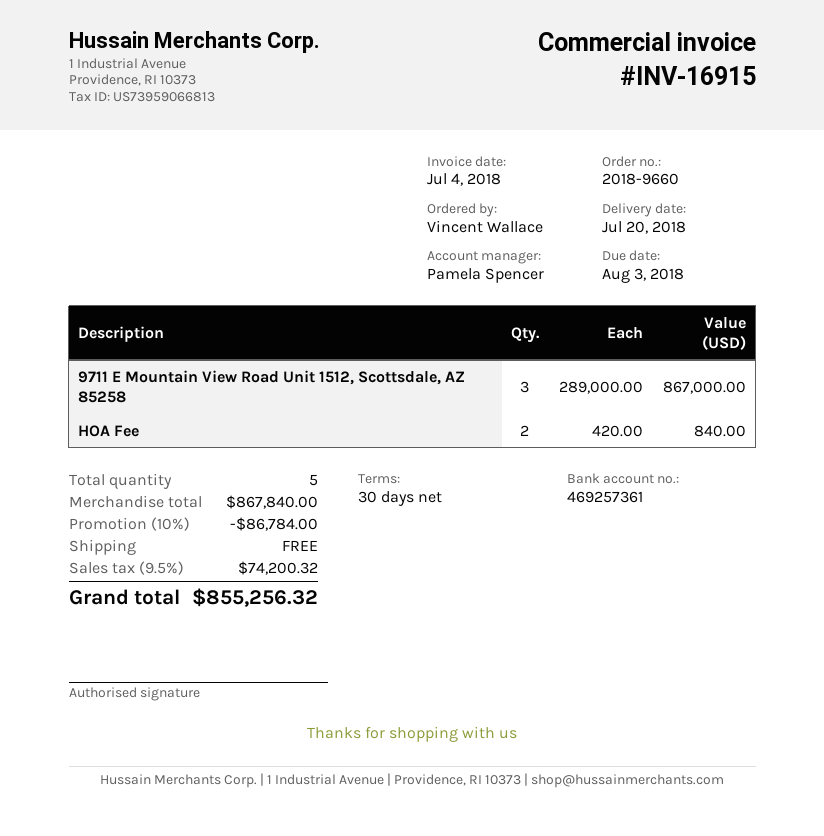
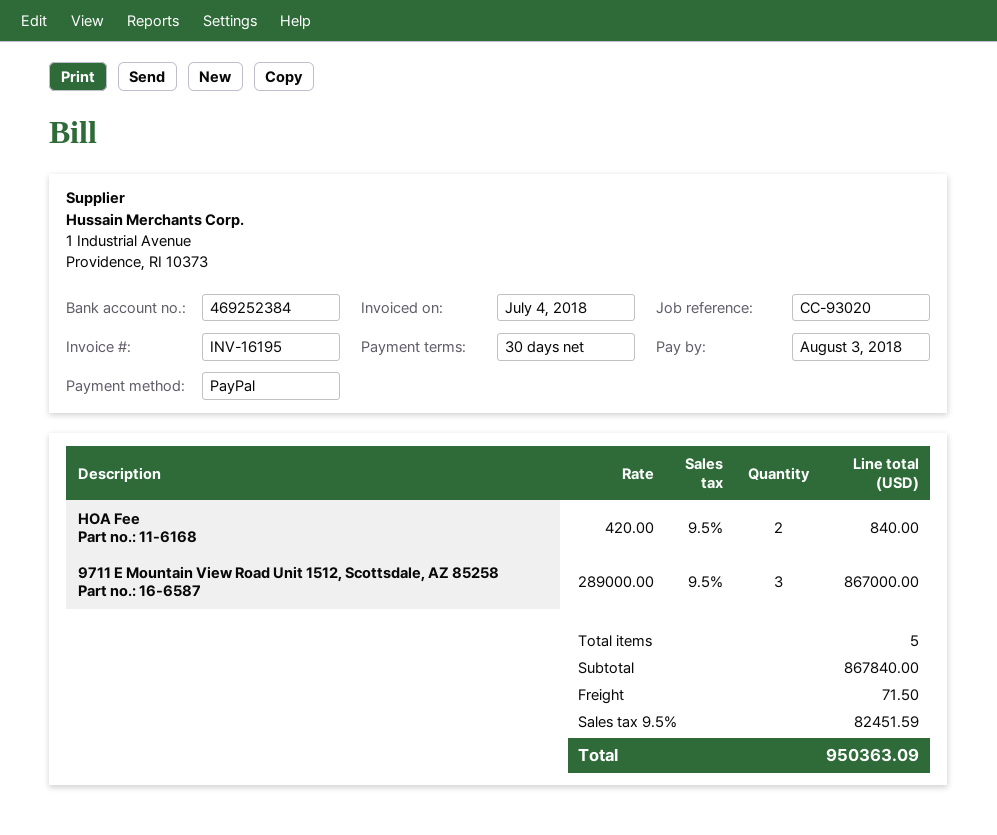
invoice number: INV-16915 -> INV-16195
bank account: 469257361 -> 469252384
discount: 10% = 86784.00 -> none
shipping: 0.00 -> 71.50
tax: 9.5% = 74200.32 -> 9.5% = 82451.59
total: 855256.32 -> 950363.09

